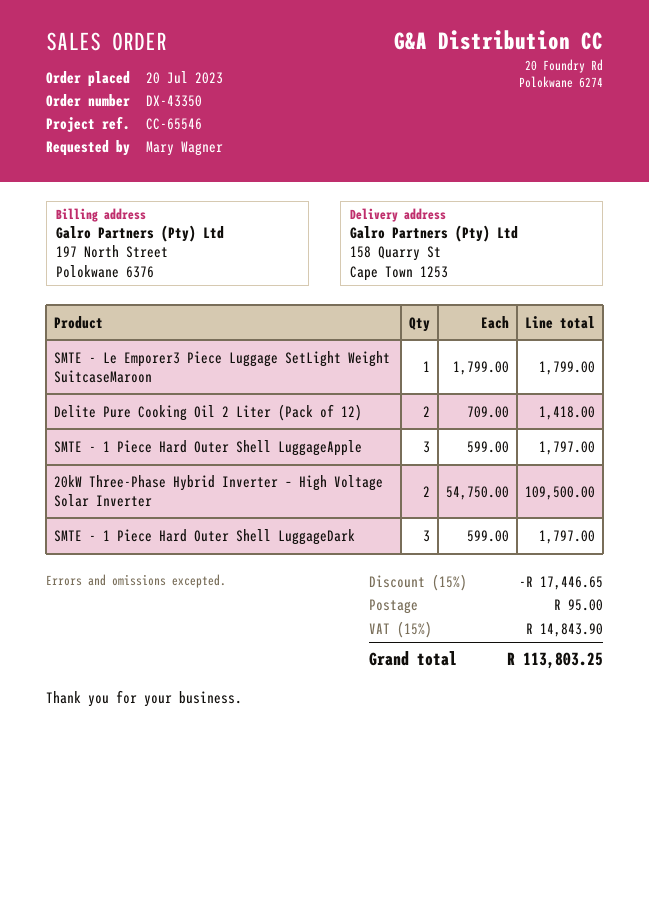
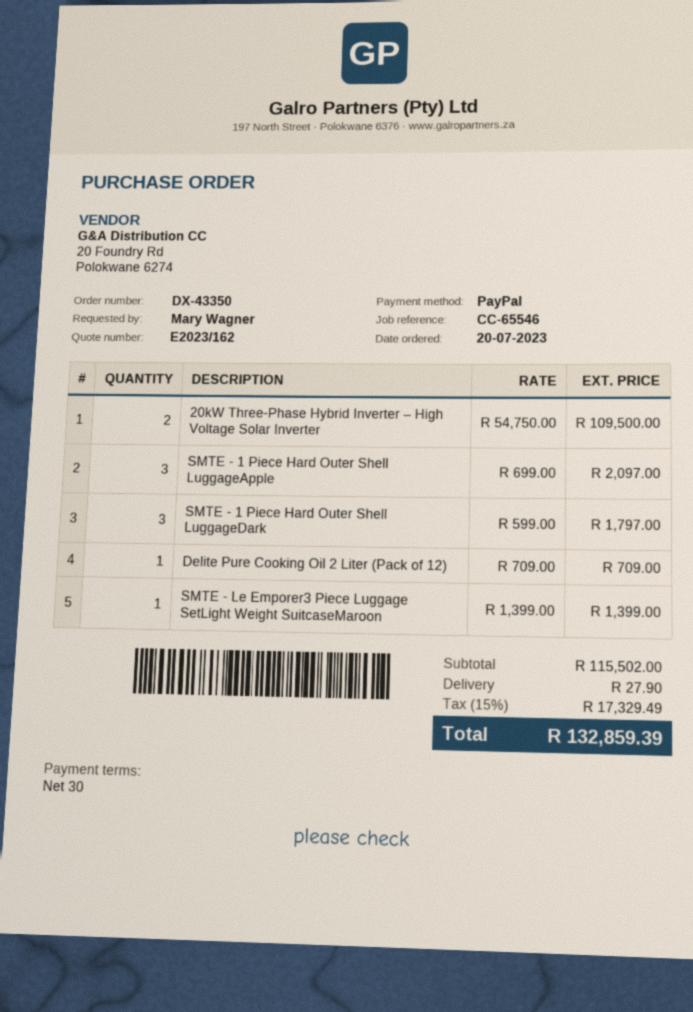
SMTE - Le Emporer3 Piece Luggage SetLight Weight SuitcaseMaroon: 1 x 1799.00 = 1799.00 -> 1 x 1399.00 = 1399.00
Delite Pure Cooking Oil 2 Liter (Pack of 12): 2 x 709.00 = 1418.00 -> 1 x 709.00 = 709.00
SMTE - 1 Piece Hard Outer Shell LuggageApple: 3 x 599.00 = 1797.00 -> 3 x 699.00 = 2097.00
discount: 15% = 17446.65 -> none
shipping: 95.00 -> 27.90
tax: 15% = 14843.90 -> 15% = 17329.49
total: 113803.25 -> 132859.39

